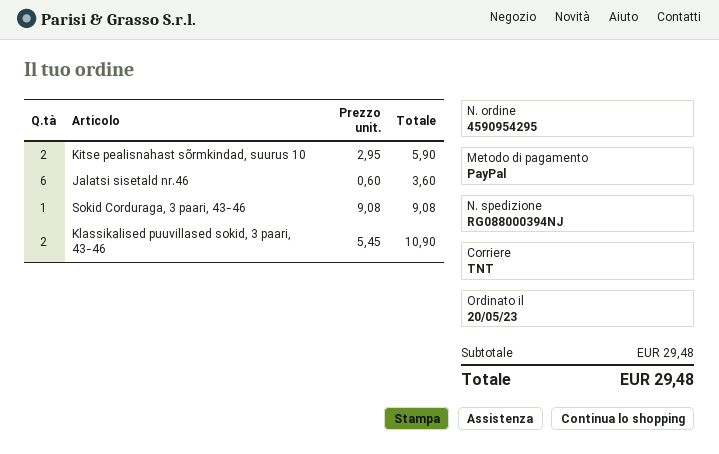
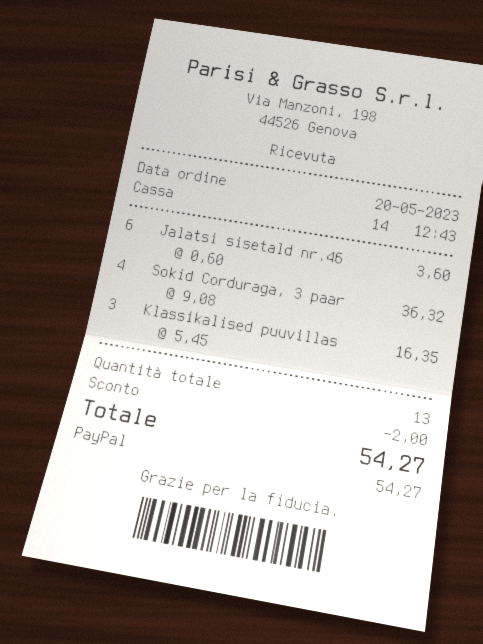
Kitse pealisnahast sõrmkindad, suurus 10: 2 x 2.95 = 5.90 -> none
Sokid Corduraga, 3 paari, 43-46: 1 x 9.08 = 9.08 -> 4 x 9.08 = 36.32
Klassikalised puuvillased sokid, 3 paari, 43-46: 2 x 5.45 = 10.90 -> 3 x 5.45 = 16.35
discount: none -> 2.00
total: 29.48 -> 54.27

